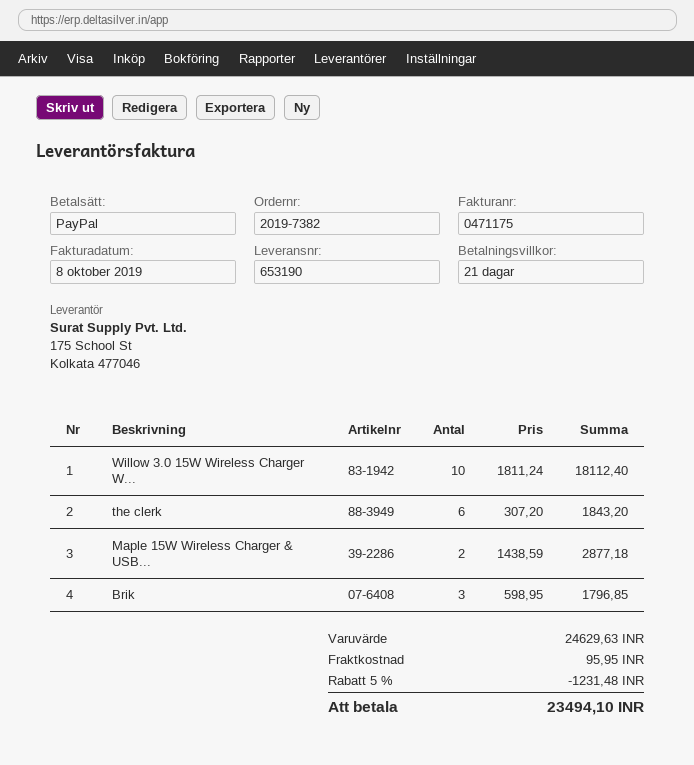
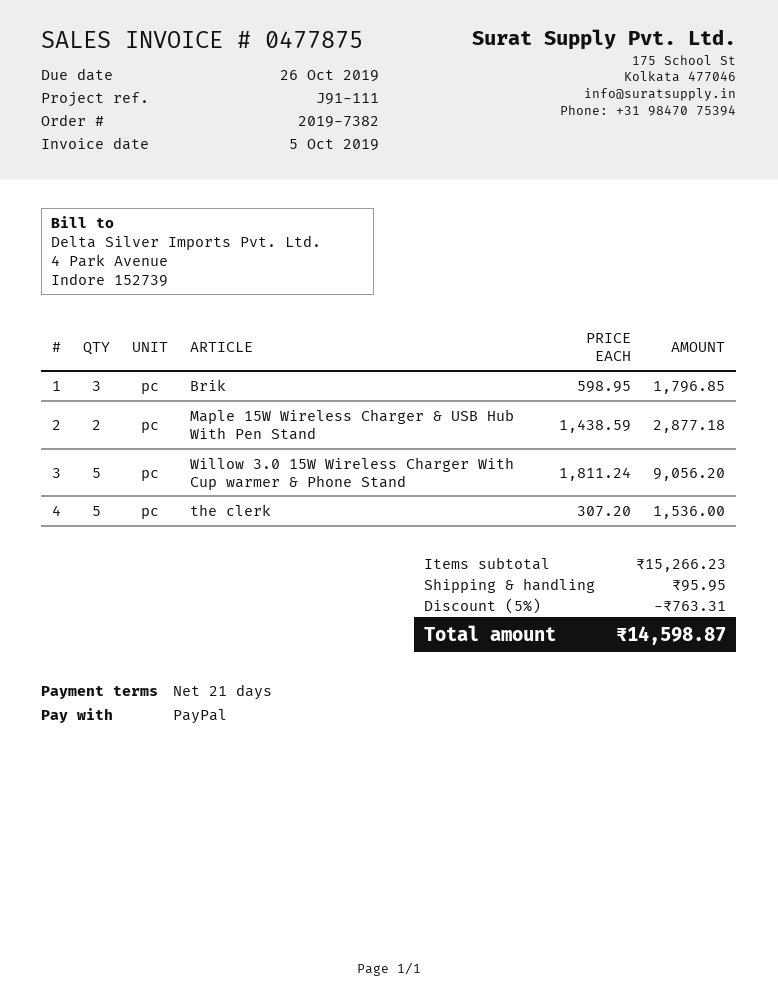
invoice number: 0471175 -> 0477875
invoice date: 2019-10-08 -> 2019-10-05
Willow 3.0 15W Wireless Charger W...: 10 x 1811.24 = 18112.40 -> 5 x 1811.24 = 9056.20
the clerk: 6 x 307.20 = 1843.20 -> 5 x 307.20 = 1536.00
subtotal: 24629.63 -> 15266.23
discount: 5% = 1231.48 -> 5% = 763.31
total: 23494.10 -> 14598.87

